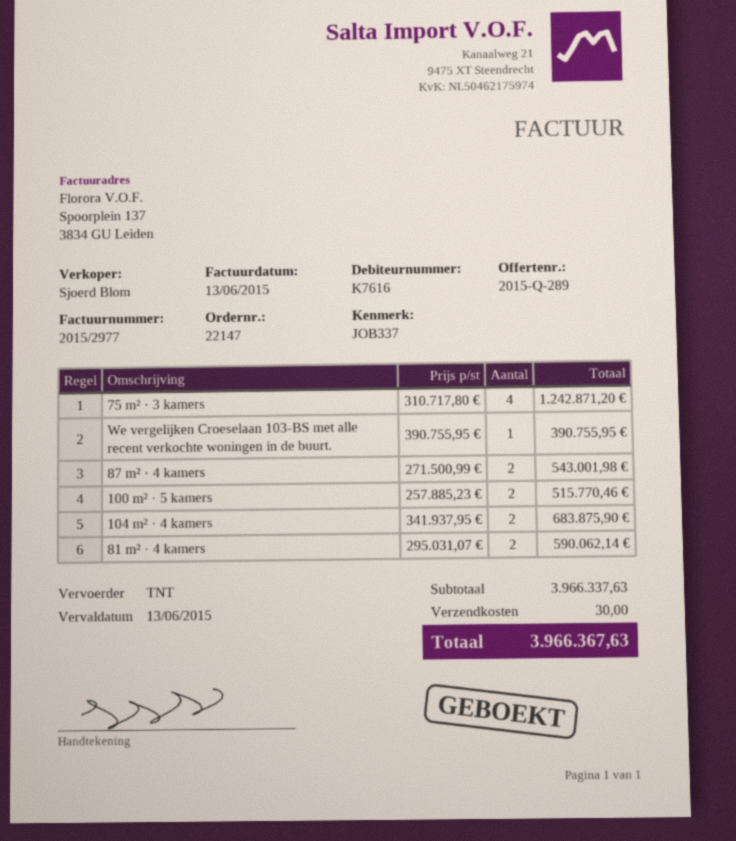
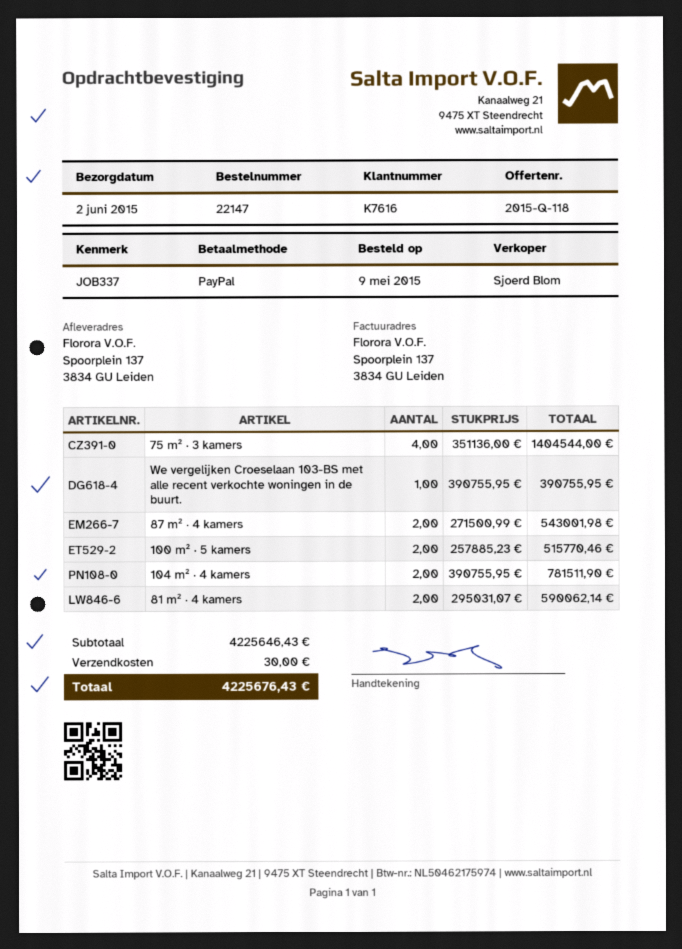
quote number: 2015-Q-289 -> 2015-Q-118
75 m² · 3 kamers: 4 x 310717.80 = 1242871.20 -> 4 x 351136.00 = 1404544.00
104 m² · 4 kamers: 2 x 341937.95 = 683875.90 -> 2 x 390755.95 = 781511.90
subtotal: 3966337.63 -> 4225646.43
total: 3966367.63 -> 4225676.43

